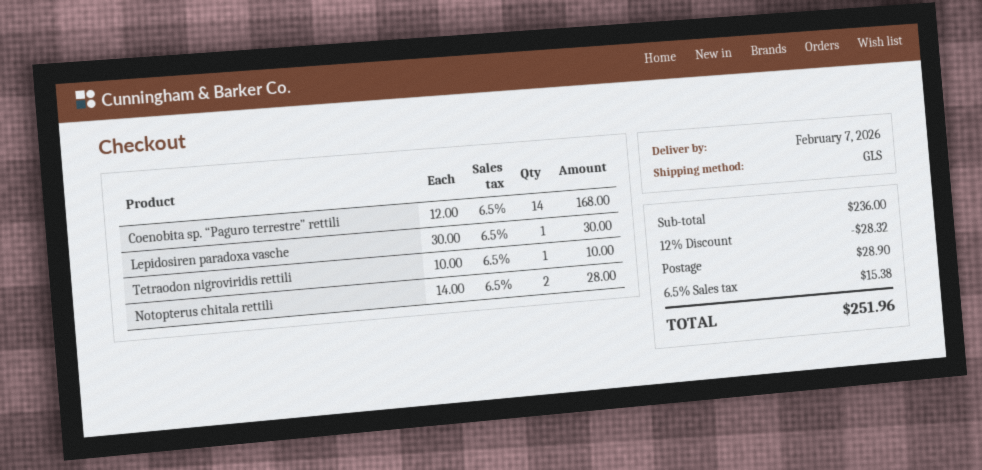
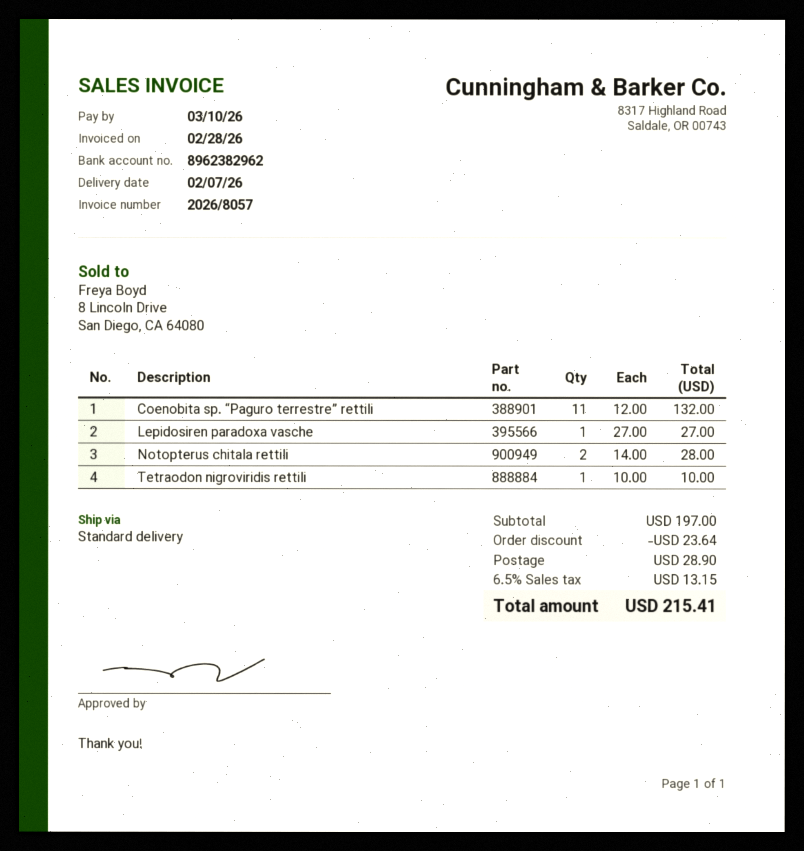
shipping method: GLS -> standard
Coenobita sp. “Paguro terrestre” rettili: 14 x 12.00 = 168.00 -> 11 x 12.00 = 132.00
Lepidosiren paradoxa vasche: 1 x 30.00 = 30.00 -> 1 x 27.00 = 27.00
subtotal: 236.00 -> 197.00
discount: 28.32 -> 23.64
tax: 6.5% = 15.38 -> 6.5% = 13.15
total: 251.96 -> 215.41

